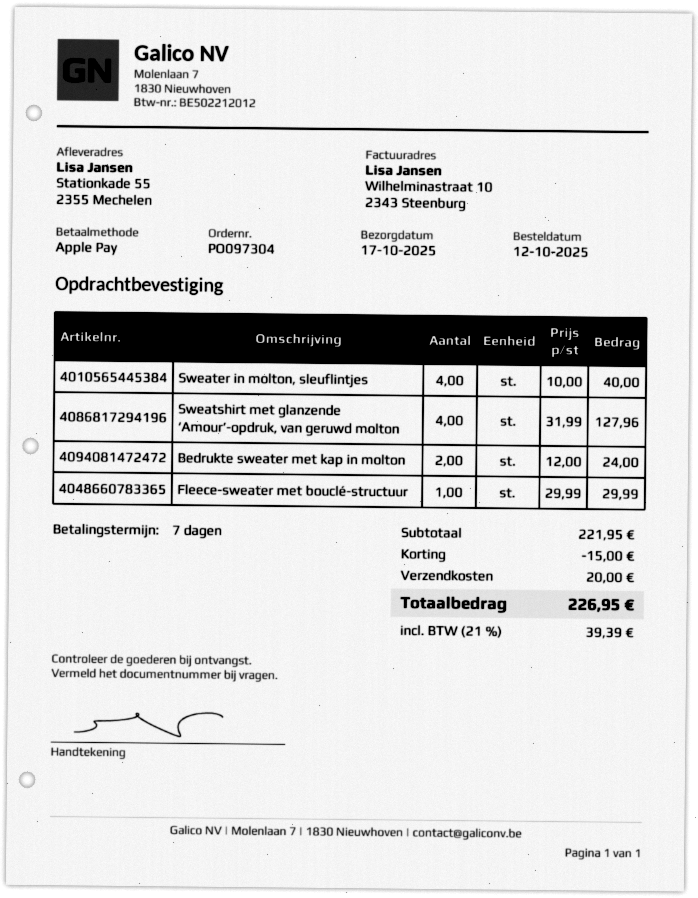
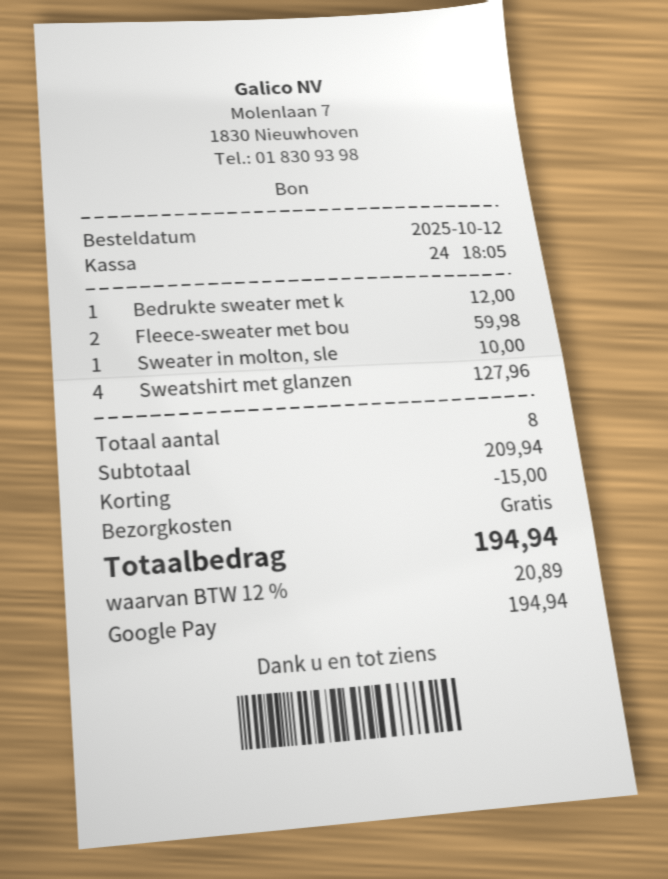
payment method: Apple Pay -> Google Pay
Sweater in molton, sleuflintjes: 4 for 40.00 -> 1 for 10.00
Bedrukte sweater met kap in molton: 2 for 24.00 -> 1 for 12.00
Fleece-sweater met bouclé-structuur: 1 for 29.99 -> 2 for 59.98
subtotal: 221.95 -> 209.94
shipping: 20.00 -> 0.00
tax: 21% = 39.39 -> 12% = 20.89
total: 226.95 -> 194.94

